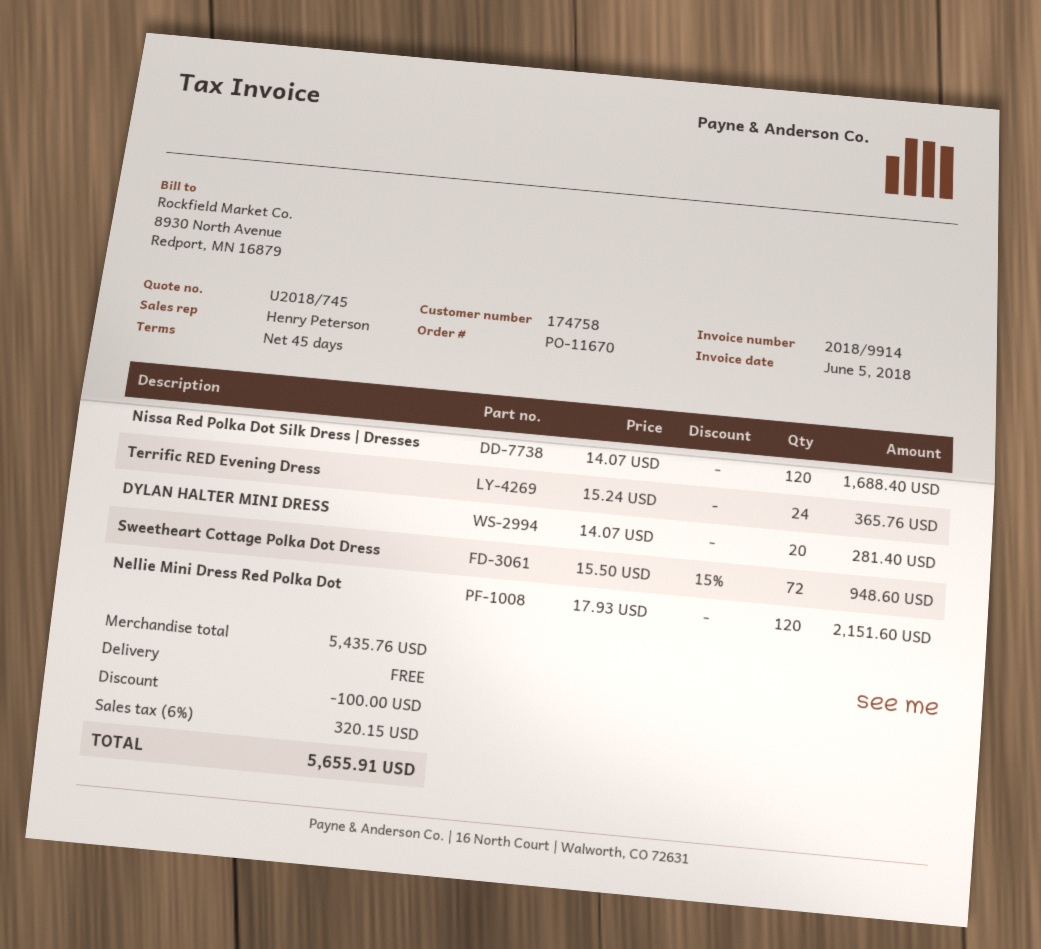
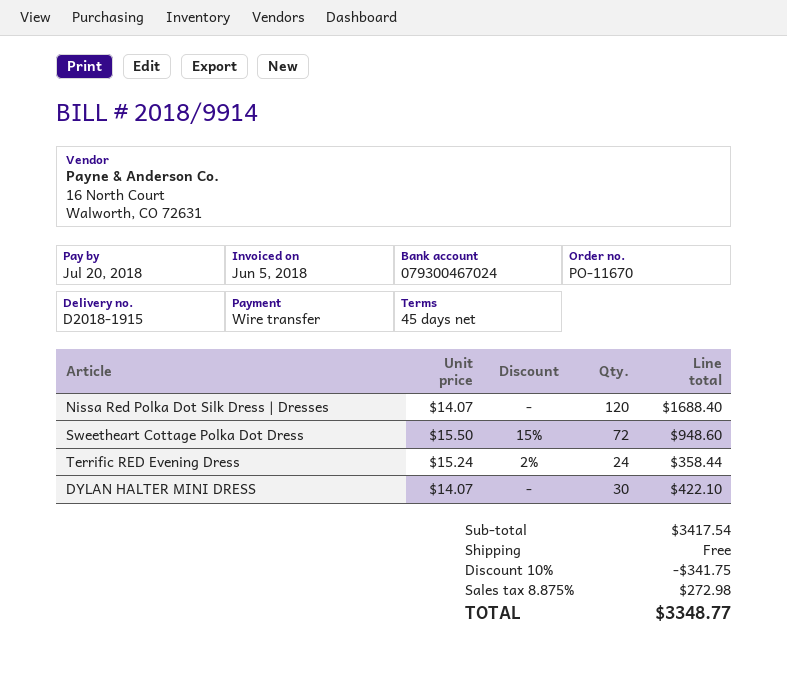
Terrific RED Evening Dress: 24 x 15.24 = 365.76 -> 24 x 15.24 - 2% = 358.44
DYLAN HALTER MINI DRESS: 20 x 14.07 = 281.40 -> 30 x 14.07 = 422.10
Nellie Mini Dress Red Polka Dot: 120 x 17.93 = 2151.60 -> none
subtotal: 5435.76 -> 3417.54
discount: 100.00 -> 341.75
tax: 6% = 320.15 -> 8.875% = 272.98
total: 5655.91 -> 3348.77

